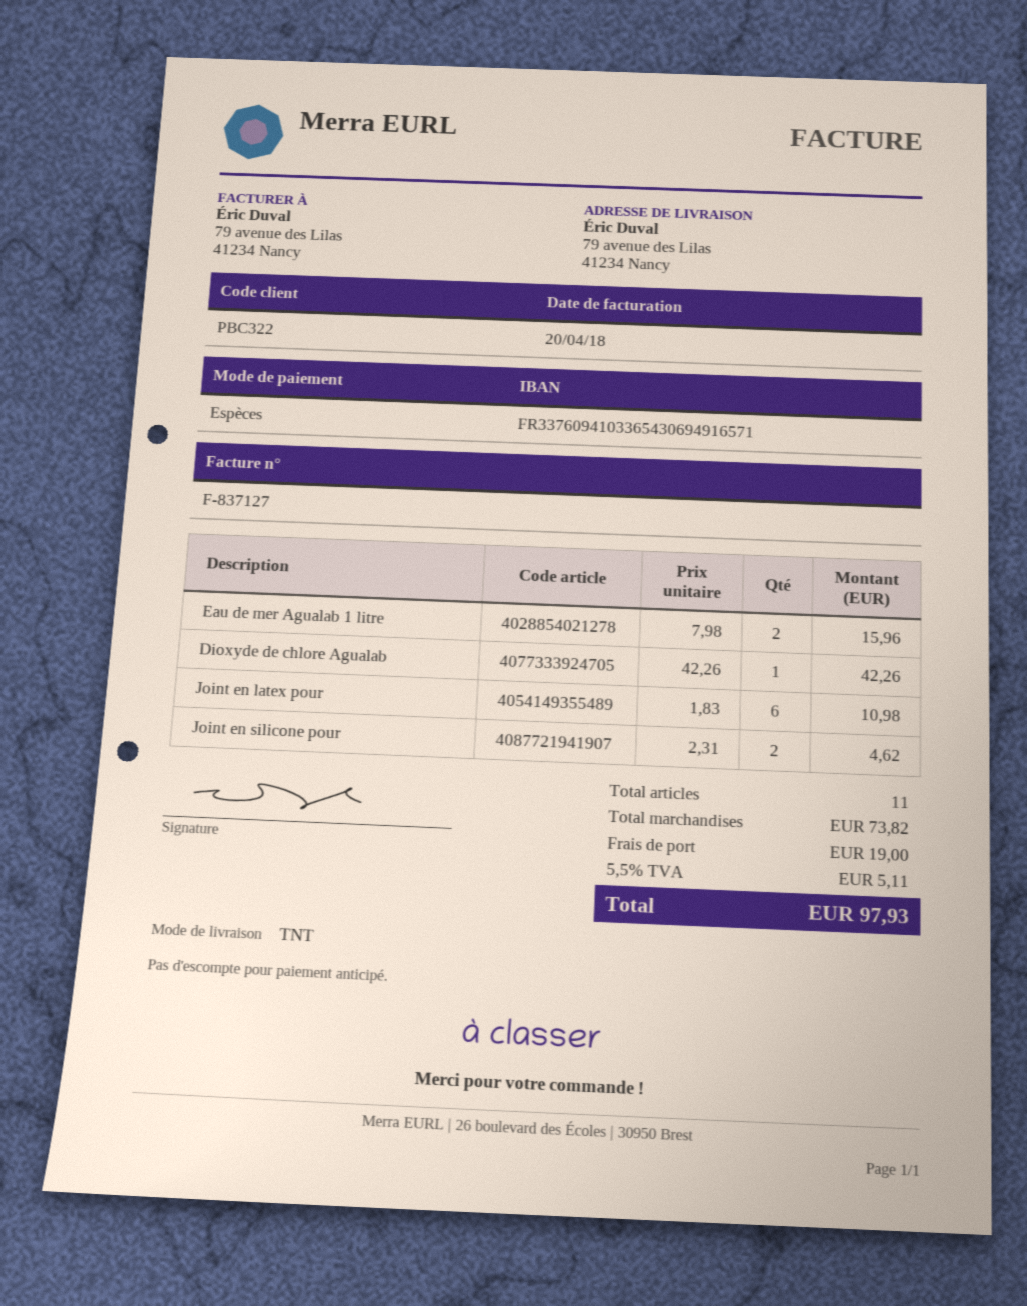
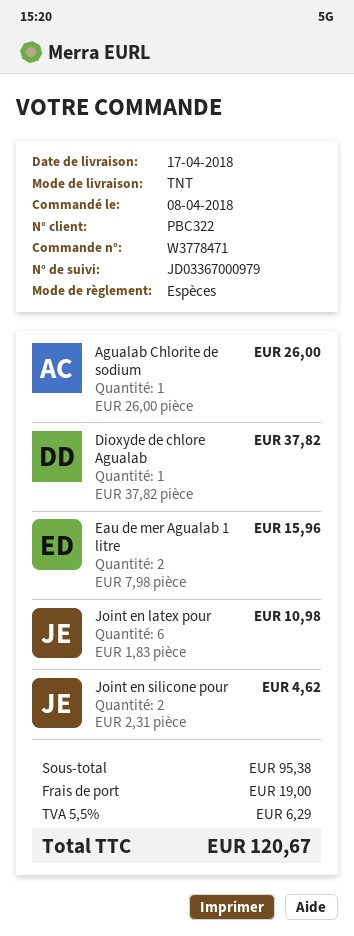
Dioxyde de chlore Agualab: 1 x 42.26 = 42.26 -> 1 x 37.82 = 37.82
Agualab Chlorite de sodium: none -> 1 x 26.00 = 26.00
subtotal: 73.82 -> 95.38
tax: 5.5% = 5.11 -> 5.5% = 6.29
total: 97.93 -> 120.67

